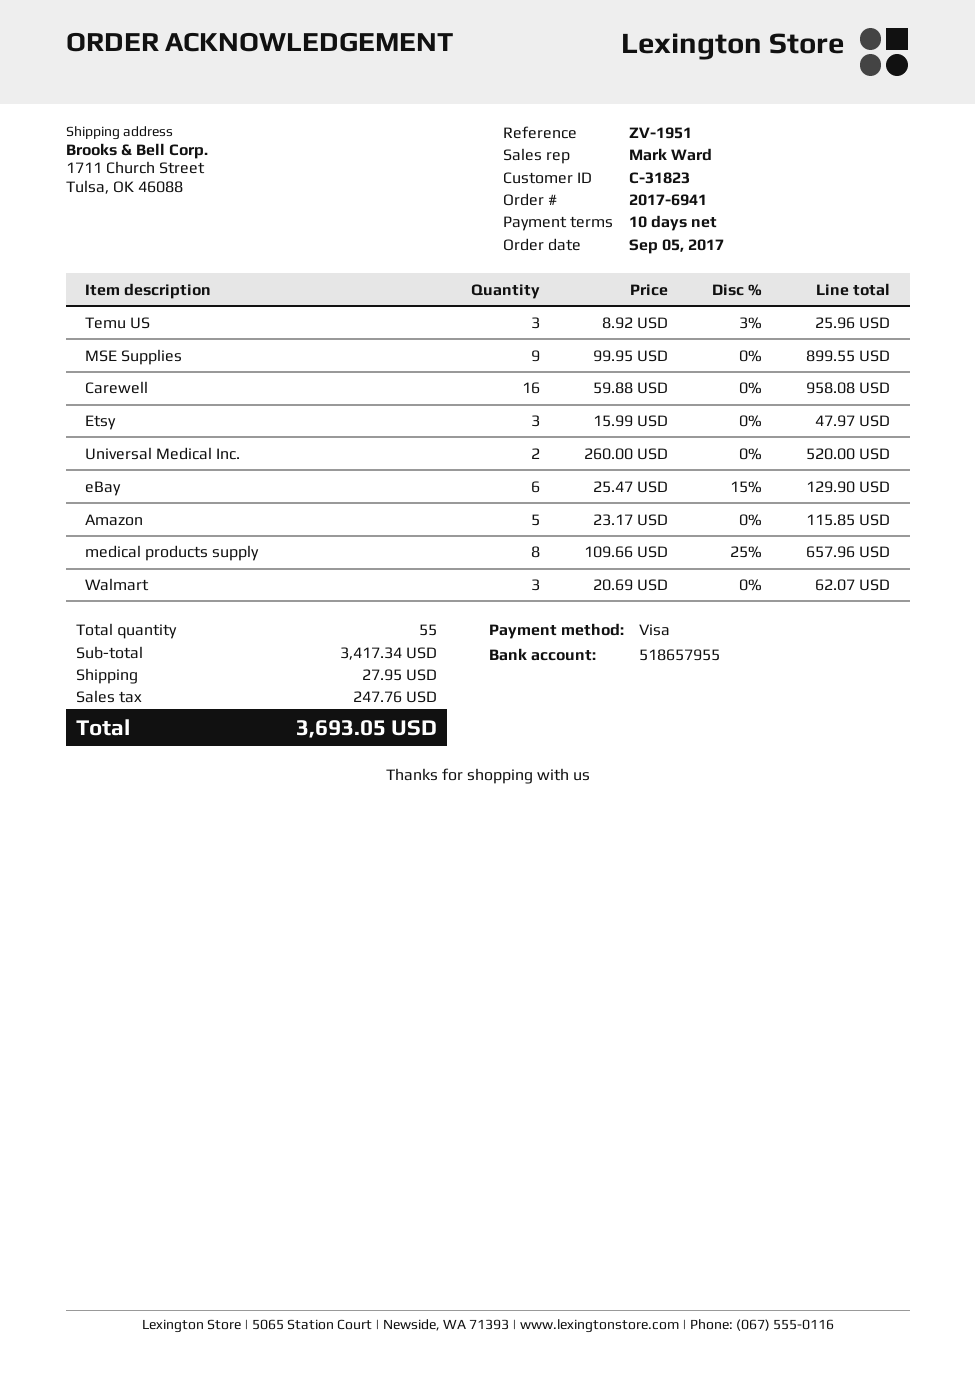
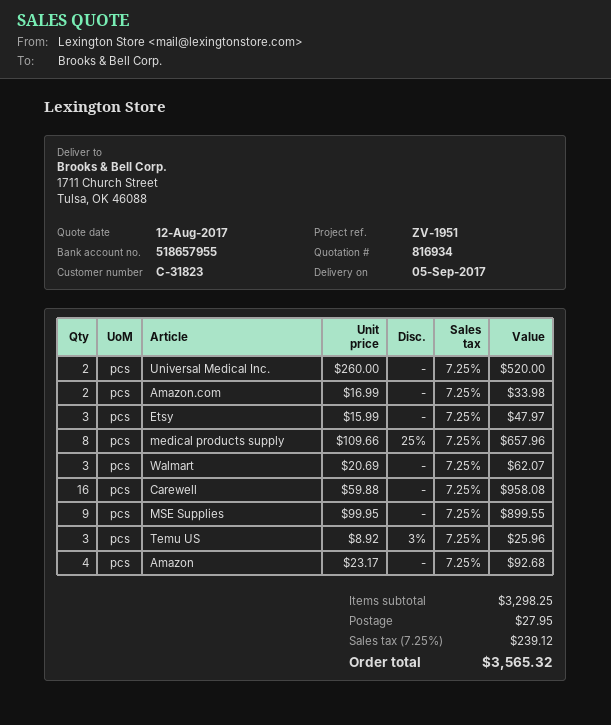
eBay: 6 x 25.47 - 15% = 129.90 -> none
Amazon: 5 x 23.17 = 115.85 -> 4 x 23.17 = 92.68
Amazon.com: none -> 2 x 16.99 = 33.98
subtotal: 3417.34 -> 3298.25
tax: 247.76 -> 239.12
total: 3693.05 -> 3565.32

